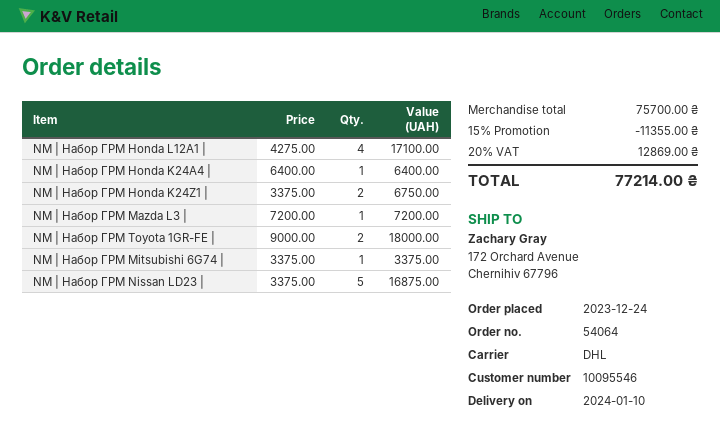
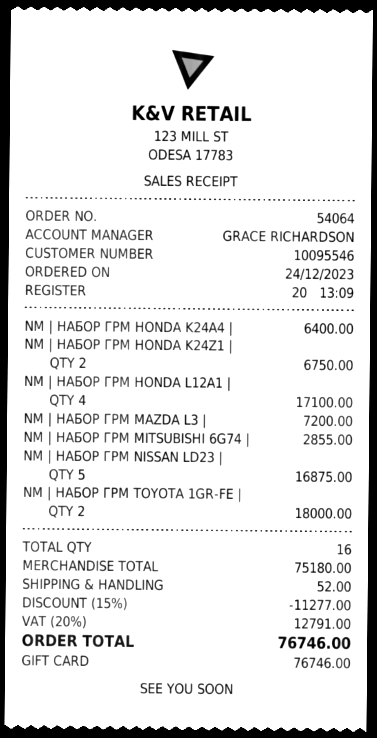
NM | Набор ГРМ Mitsubishi 6G74 |: 1 for 3375.00 -> 1 for 2855.00
subtotal: 75700.00 -> 75180.00
discount: 15% = 11355.00 -> 15% = 11277.00
shipping: none -> 52.00
tax: 20% = 12869.00 -> 20% = 12791.00
total: 77214.00 -> 76746.00

